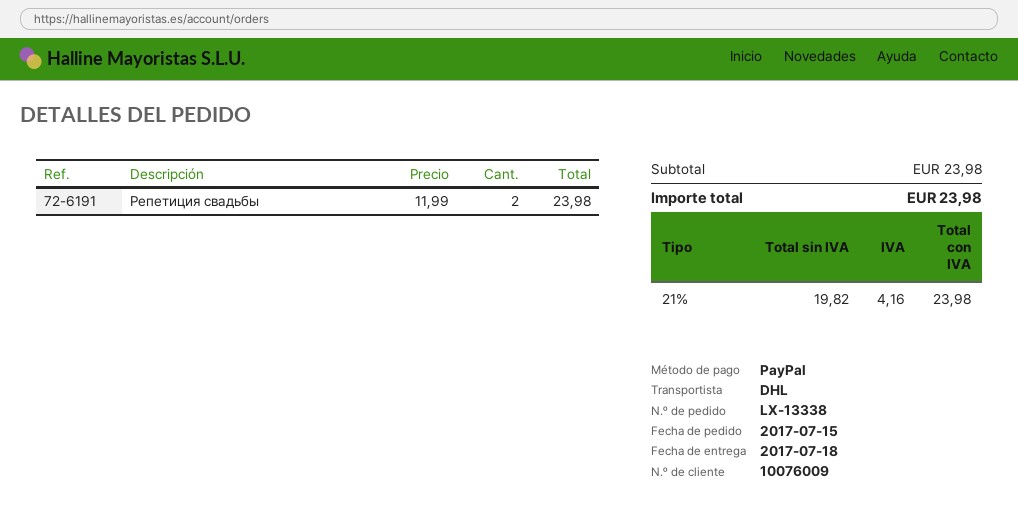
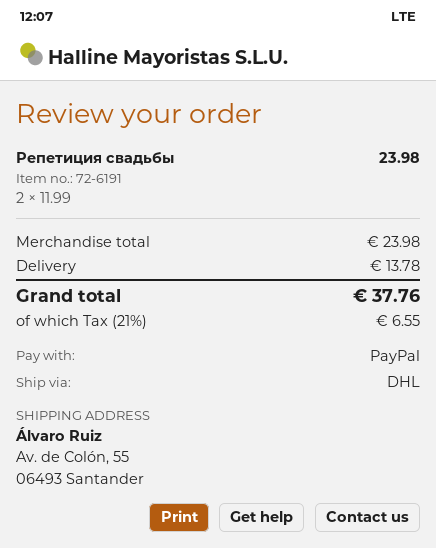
shipping: none -> 13.78
tax: 21% = 4.16 -> 21% = 6.55
total: 23.98 -> 37.76

